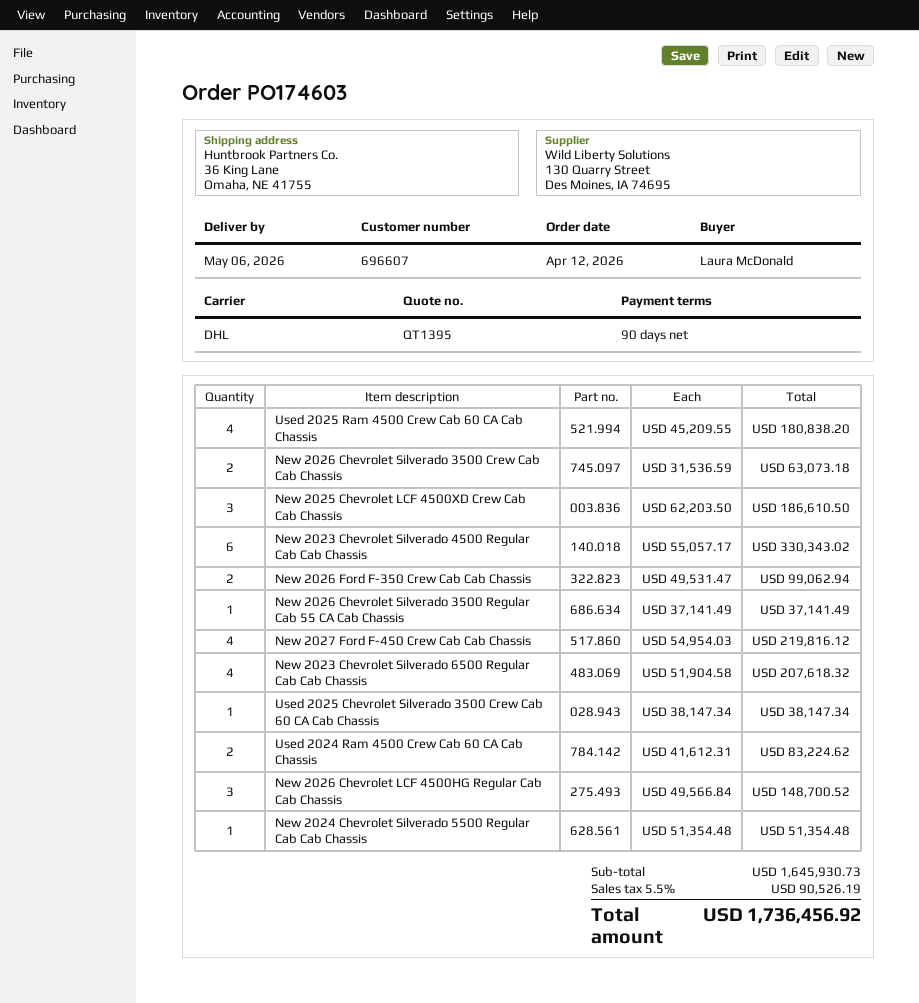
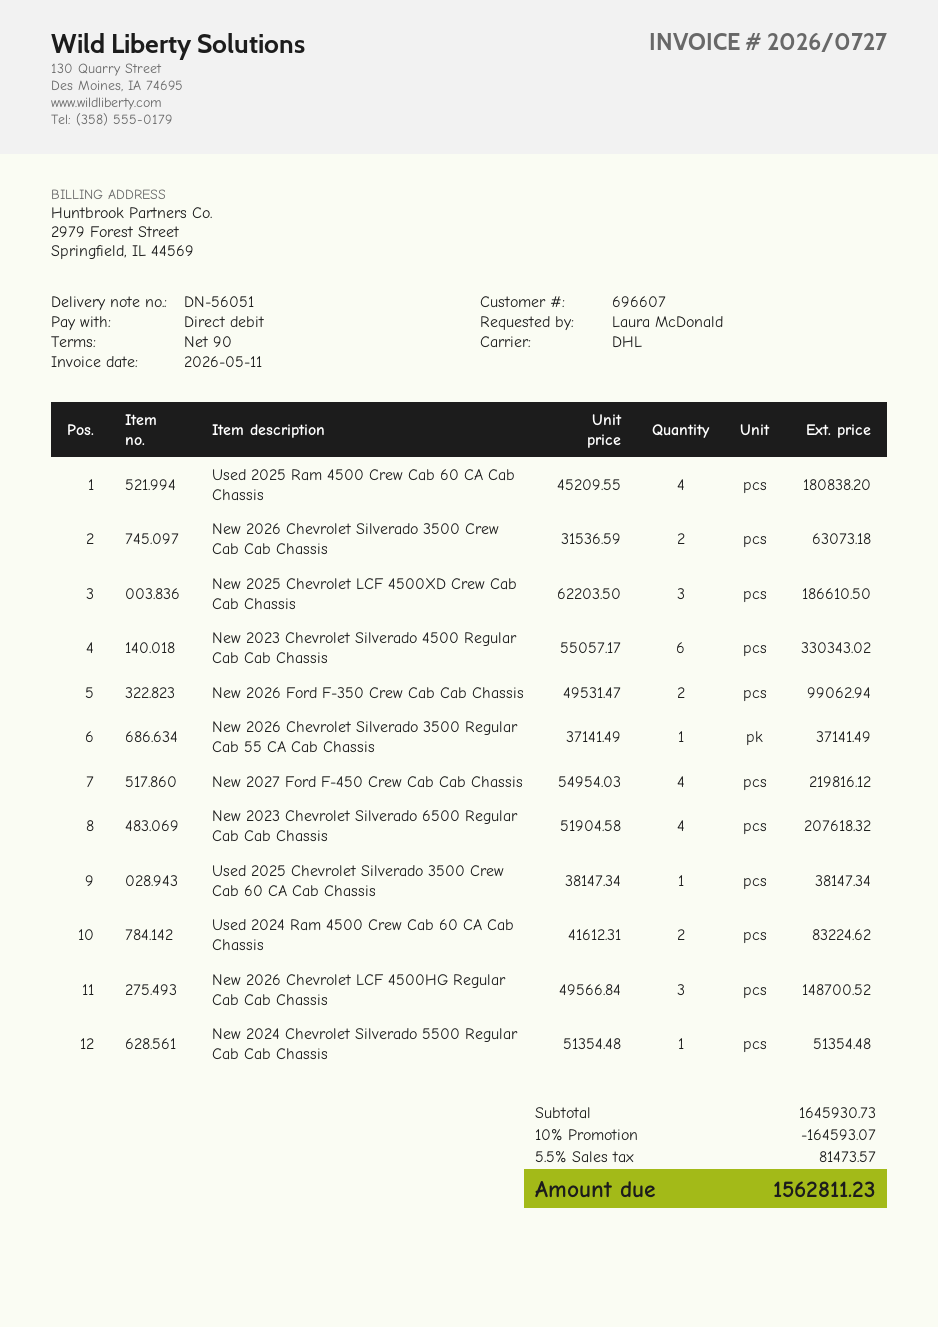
discount: none -> 10% = 164593.07
tax: 5.5% = 90526.19 -> 5.5% = 81473.57
total: 1736456.92 -> 1562811.23

